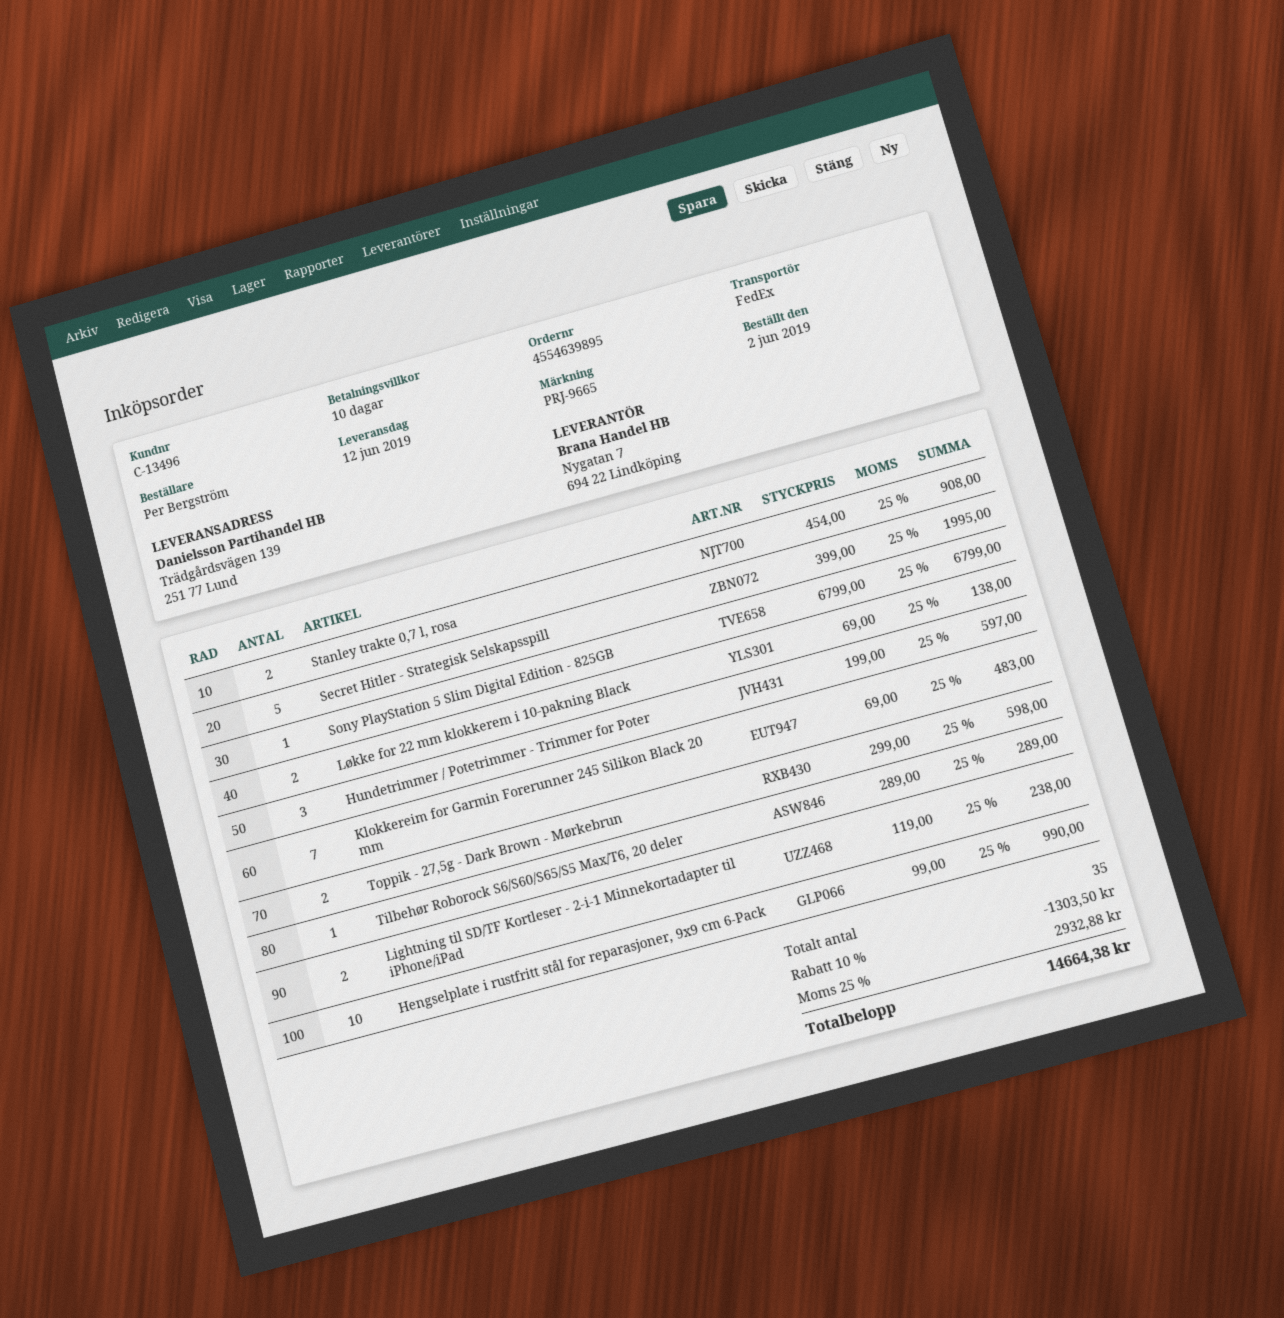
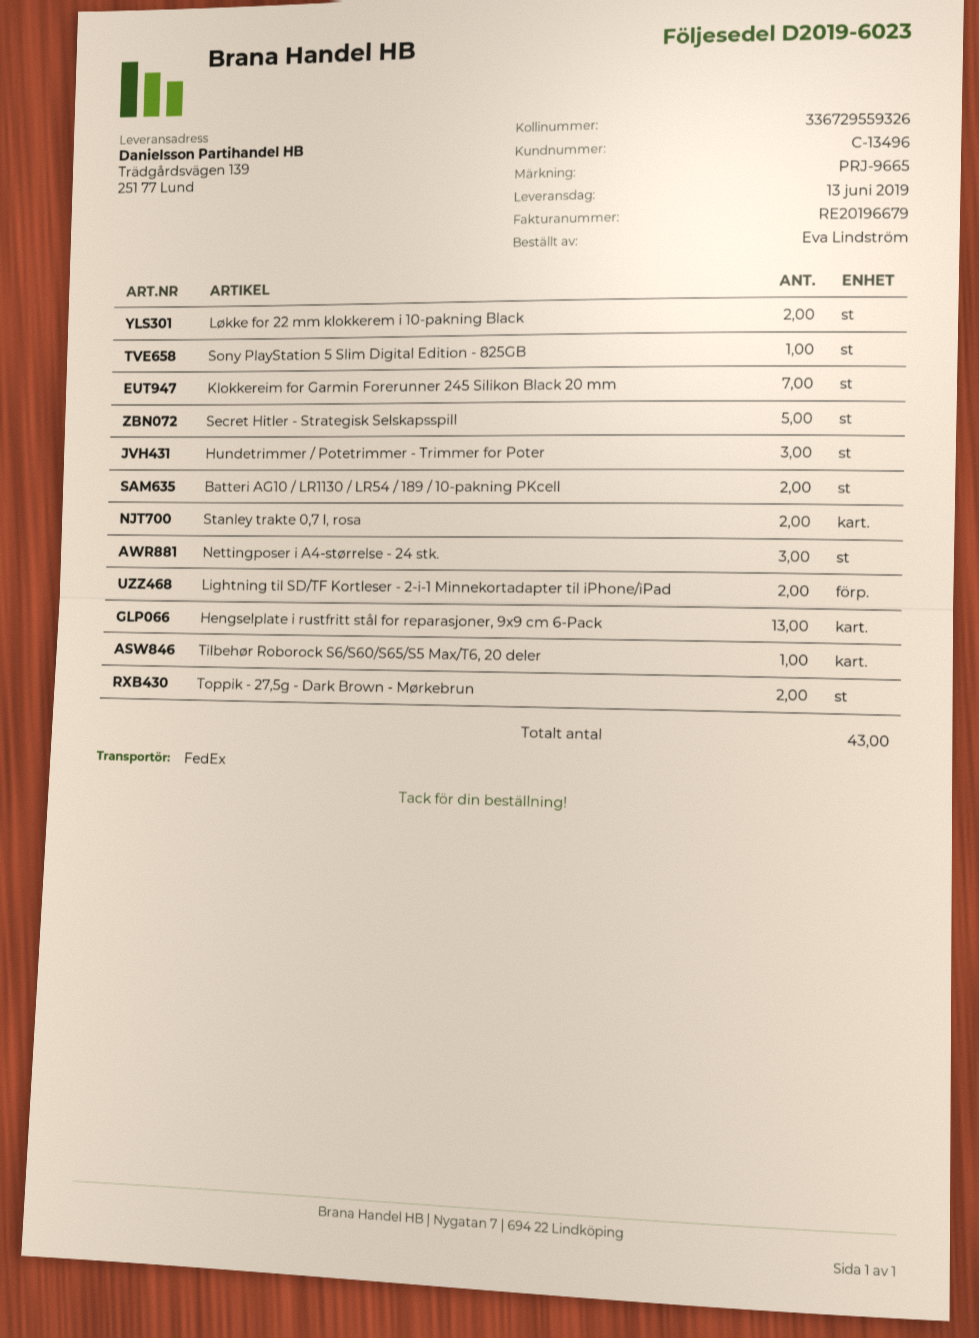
delivery date: 2019-06-12 -> 2019-06-13
ordered by: Per Bergström -> Eva Lindström
Hengselplate i rustfritt stål for reparasjoner, 9x9 cm 6-Pack: 10 -> 13
Batteri AG10 / LR1130 / LR54 / 189 / 10-pakning PKcell: none -> 2
Nettingposer i A4-størrelse - 24 stk.: none -> 3
total quantity: 35 -> 43

